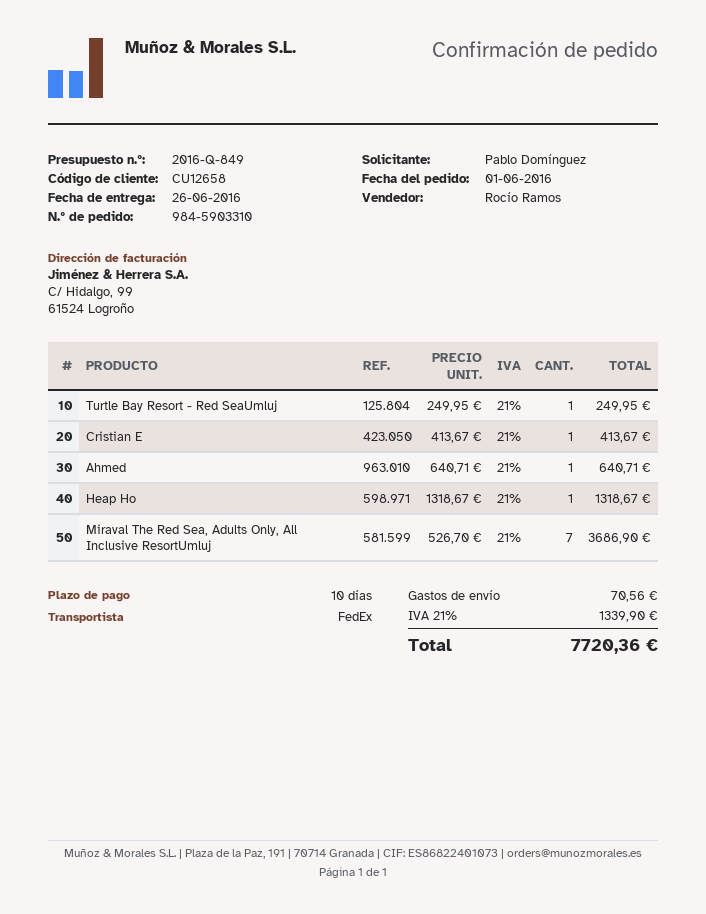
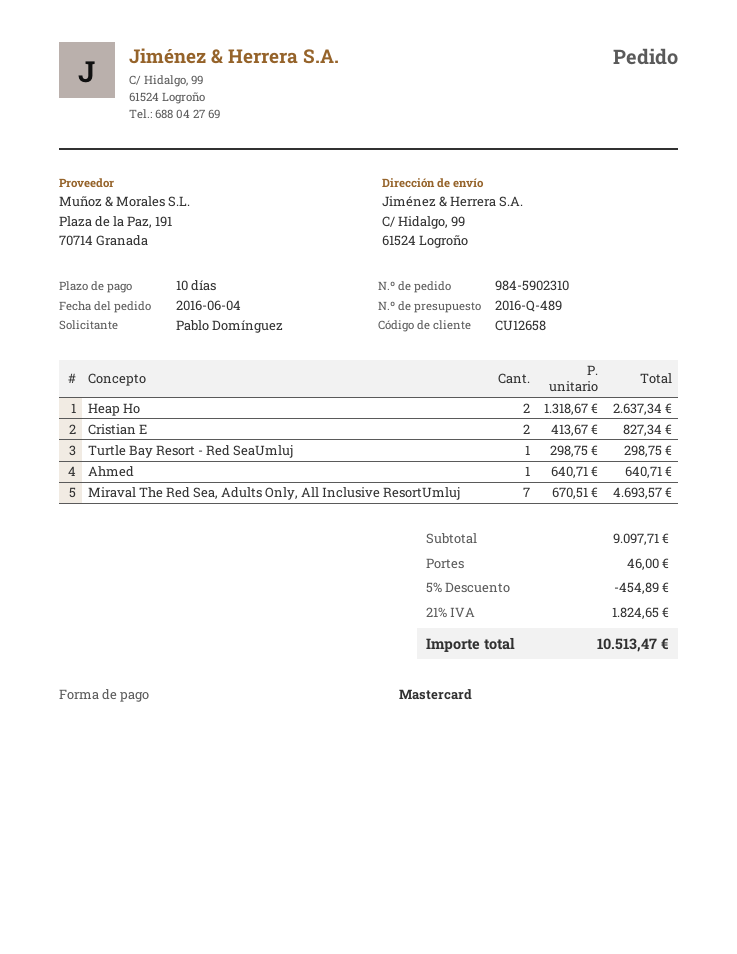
quote number: 2016-Q-849 -> 2016-Q-489
order number: 984-5903310 -> 984-5902310
order date: 2016-06-01 -> 2016-06-04
Turtle Bay Resort - Red SeaUmluj: 1 x 249.95 = 249.95 -> 1 x 298.75 = 298.75
Cristian E: 1 x 413.67 = 413.67 -> 2 x 413.67 = 827.34
Heap Ho: 1 x 1318.67 = 1318.67 -> 2 x 1318.67 = 2637.34
Miraval The Red Sea, Adults Only, All Inclusive ResortUmluj: 7 x 526.70 = 3686.90 -> 7 x 670.51 = 4693.57
discount: none -> 5% = 454.89
shipping: 70.56 -> 46.00
tax: 21% = 1339.90 -> 21% = 1824.65
total: 7720.36 -> 10513.47

